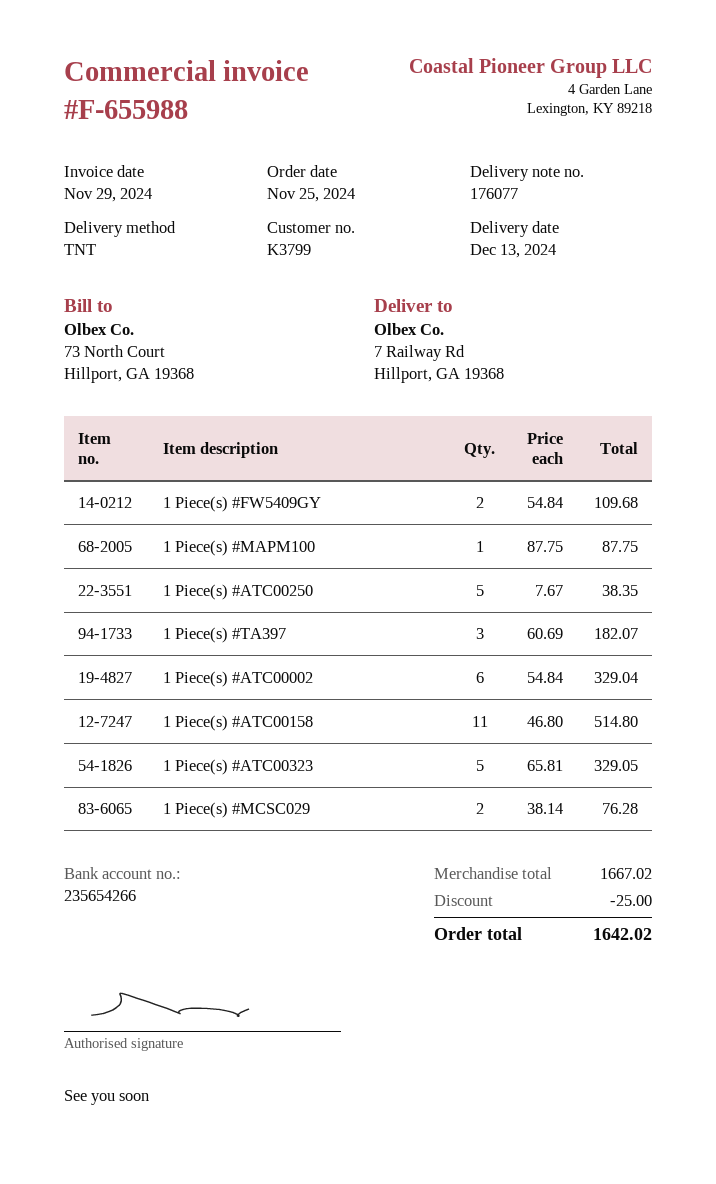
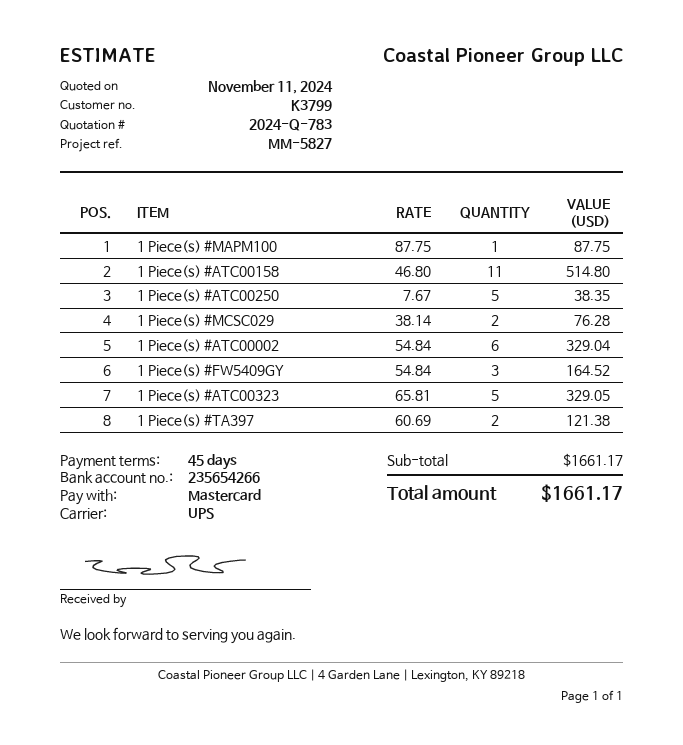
shipping method: TNT -> UPS
1 Piece(s) #FW5409GY: 2 x 54.84 = 109.68 -> 3 x 54.84 = 164.52
1 Piece(s) #TA397: 3 x 60.69 = 182.07 -> 2 x 60.69 = 121.38
subtotal: 1667.02 -> 1661.17
discount: 25.00 -> none
total: 1642.02 -> 1661.17

